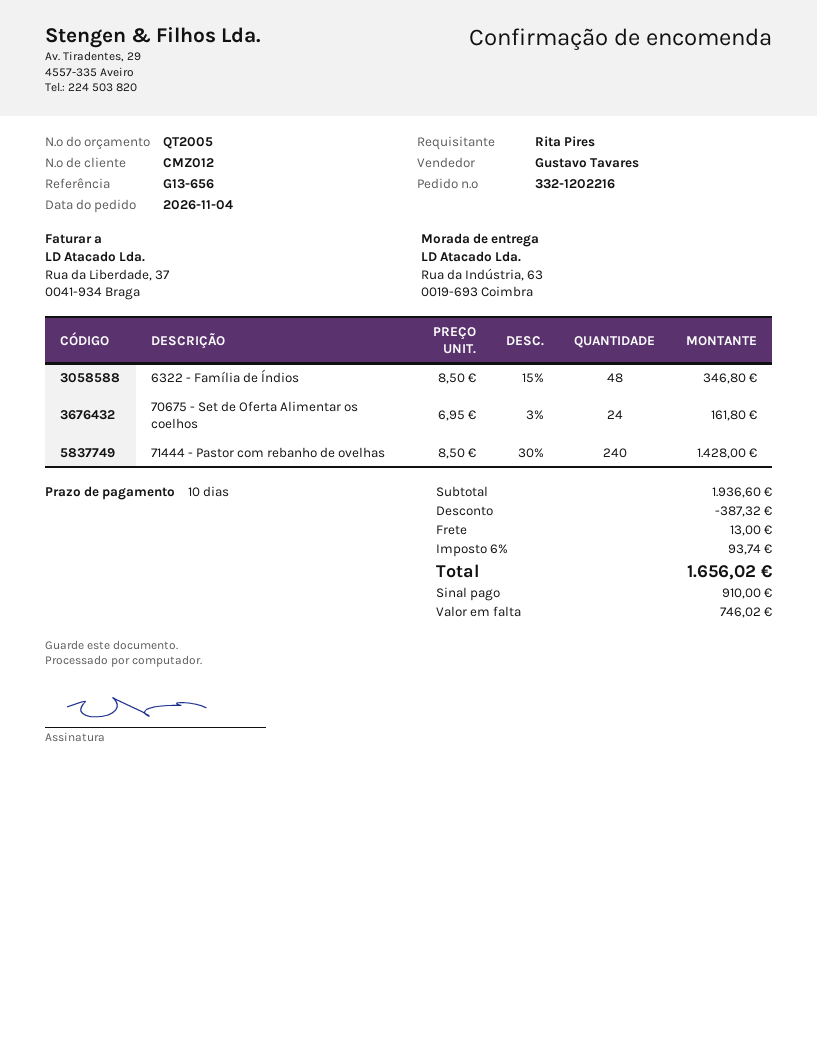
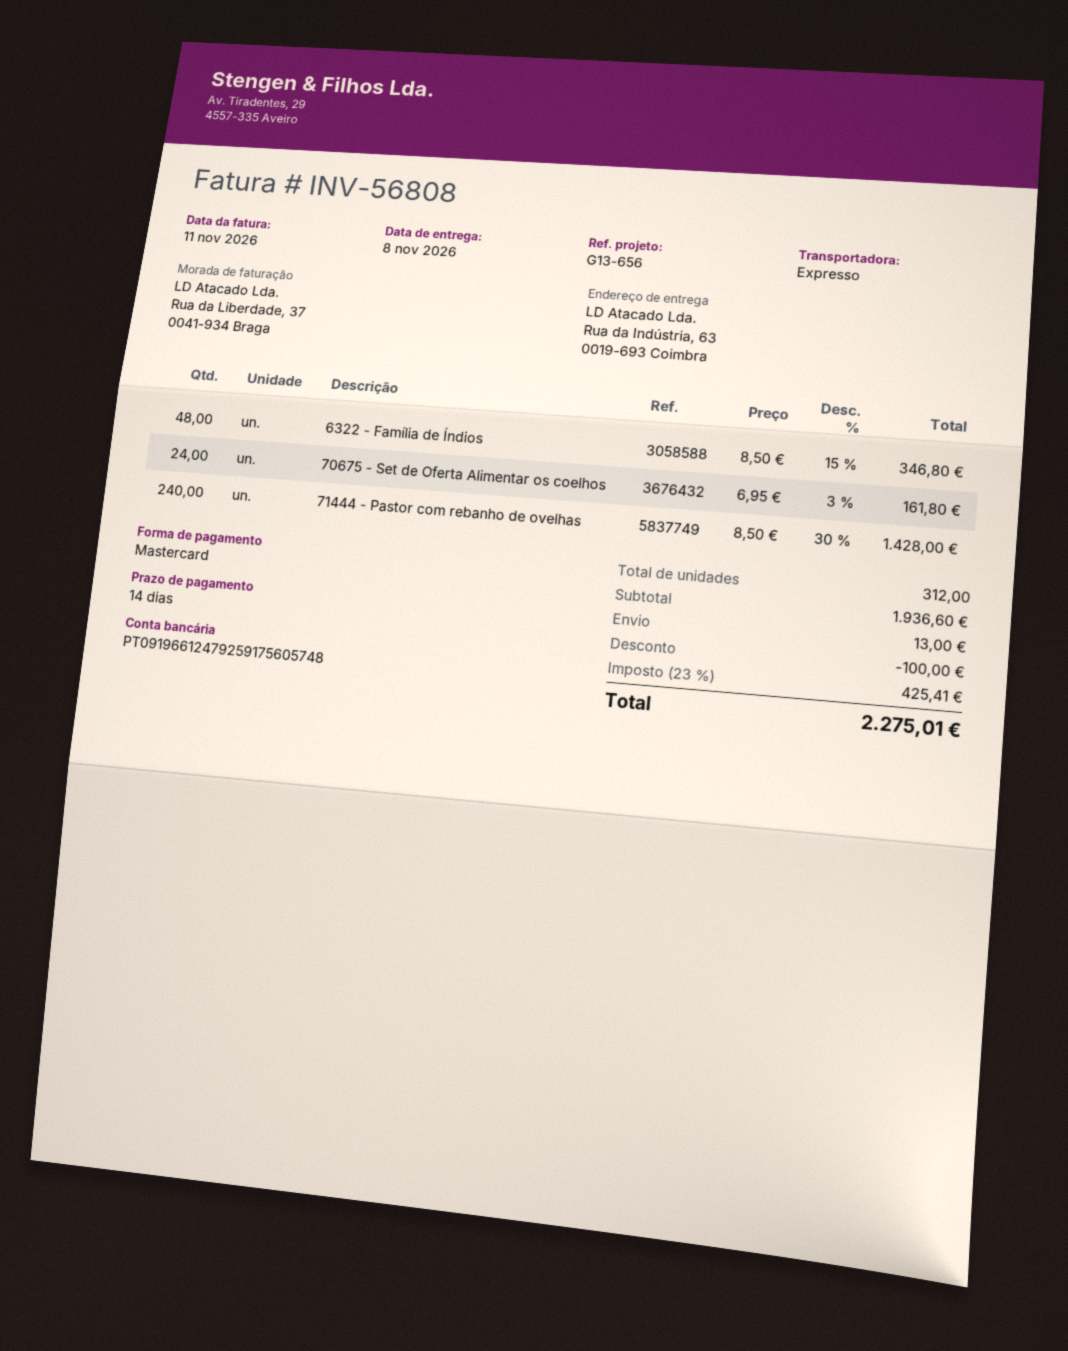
payment terms: 10 days -> 14 days
discount: 387.32 -> 100.00
tax: 6% = 93.74 -> 23% = 425.41
total: 1656.02 -> 2275.01

